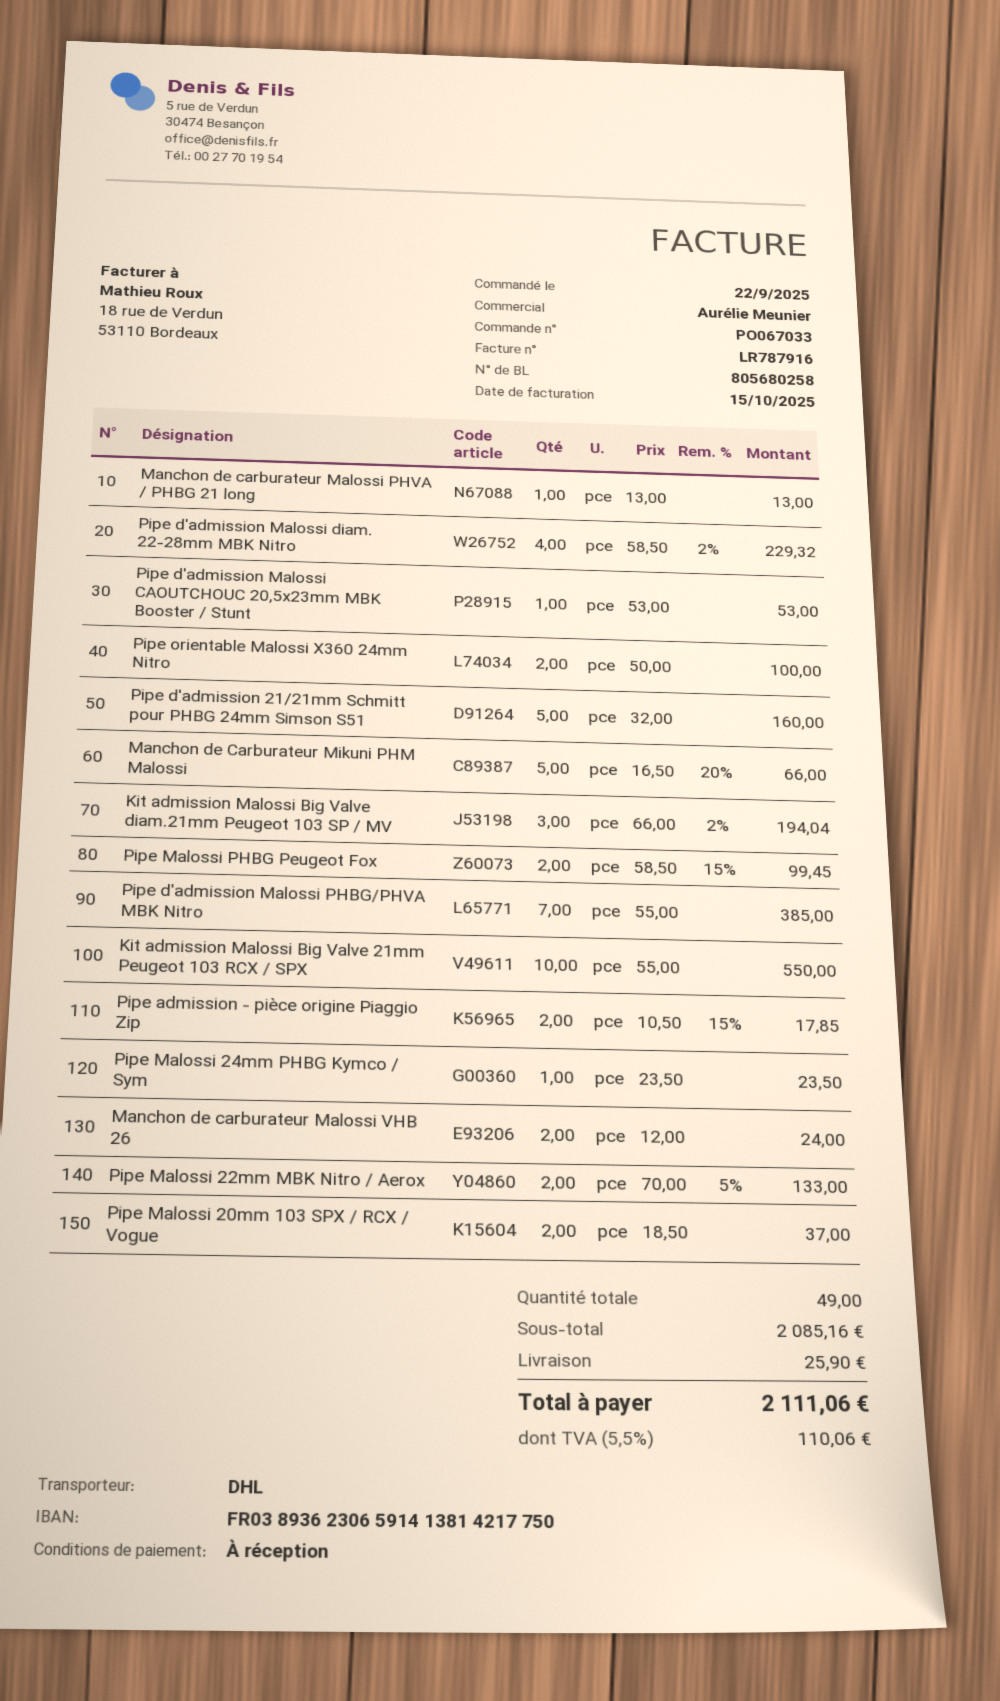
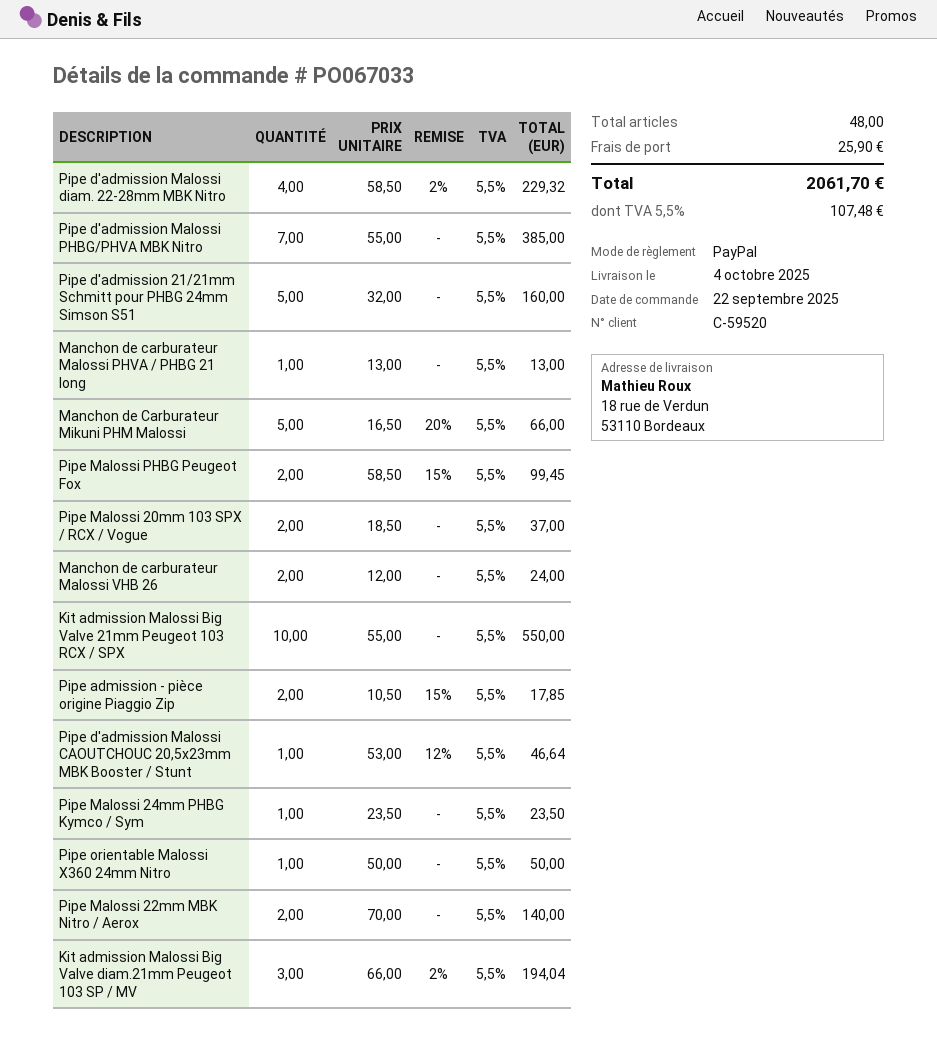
Pipe d'admission Malossi CAOUTCHOUC 20,5x23mm MBK Booster / Stunt: 1 x 53.00 = 53.00 -> 1 x 53.00 - 12% = 46.64
Pipe orientable Malossi X360 24mm Nitro: 2 x 50.00 = 100.00 -> 1 x 50.00 = 50.00
Pipe Malossi 22mm MBK Nitro / Aerox: 2 x 70.00 - 5% = 133.00 -> 2 x 70.00 = 140.00
total quantity: 49 -> 48
tax: 5.5% = 110.06 -> 5.5% = 107.48
total: 2111.06 -> 2061.70

